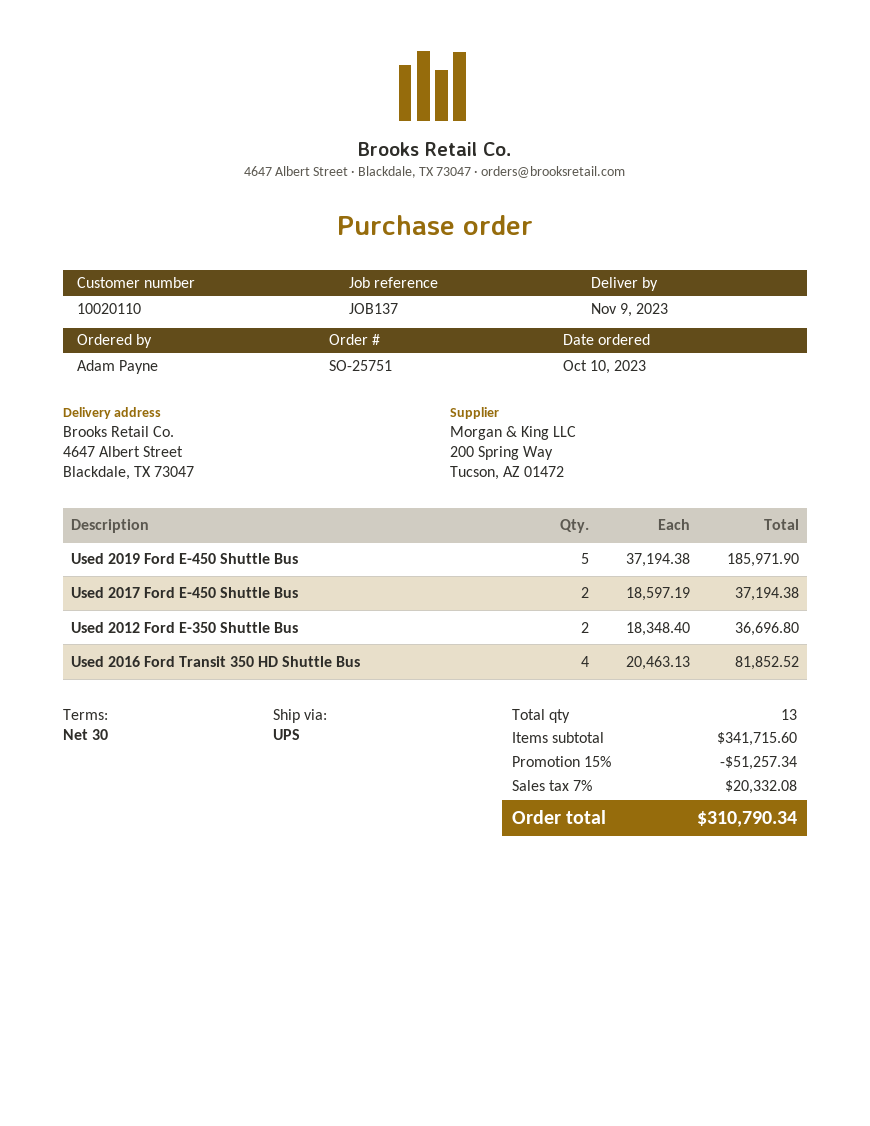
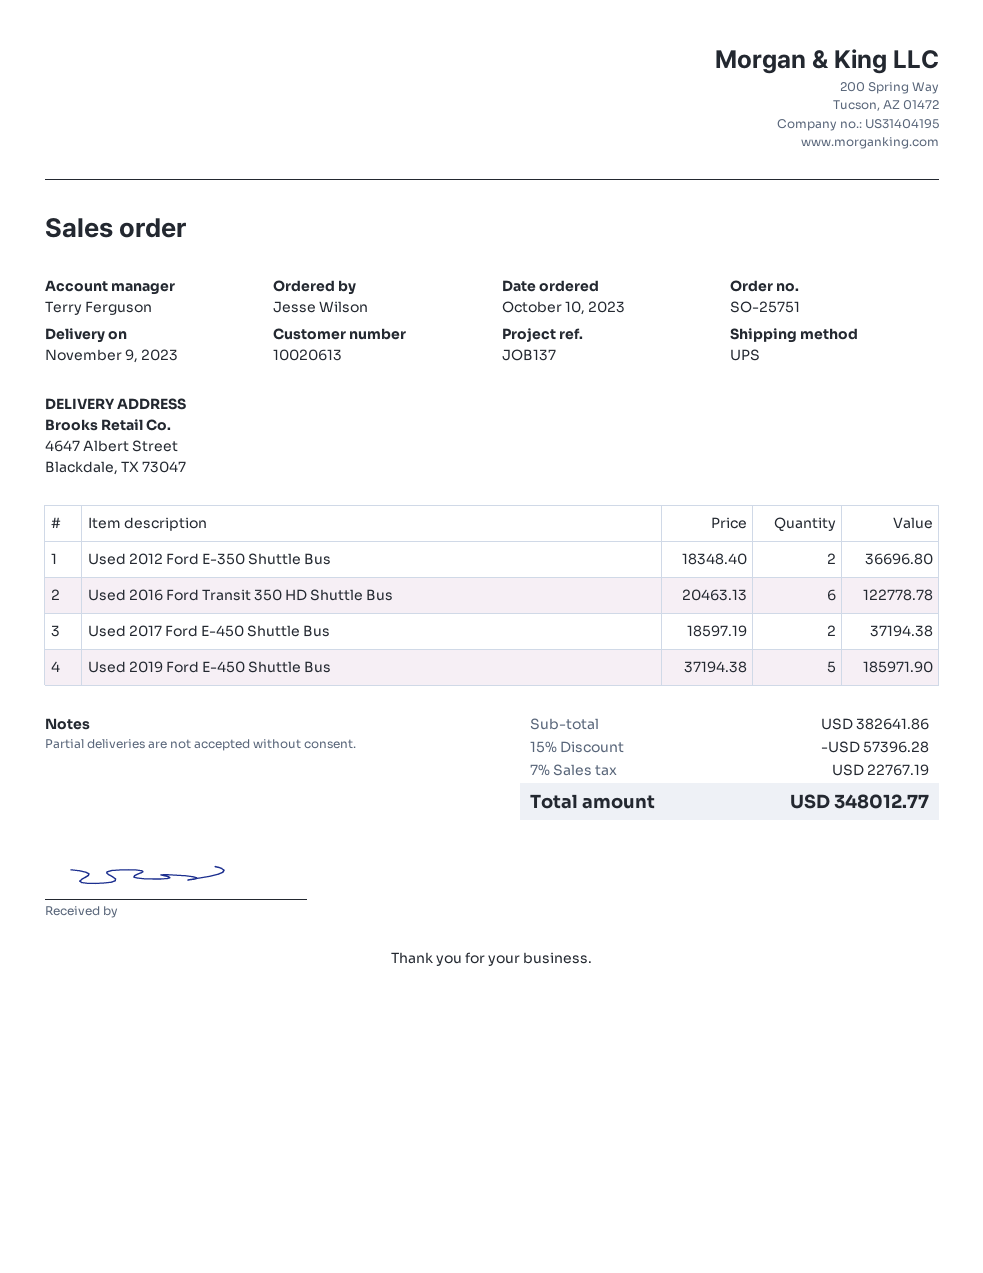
customer number: 10020110 -> 10020613
ordered by: Adam Payne -> Jesse Wilson
Used 2016 Ford Transit 350 HD Shuttle Bus: 4 x 20463.13 = 81852.52 -> 6 x 20463.13 = 122778.78
subtotal: 341715.60 -> 382641.86
discount: 15% = 51257.34 -> 15% = 57396.28
tax: 7% = 20332.08 -> 7% = 22767.19
total: 310790.34 -> 348012.77

